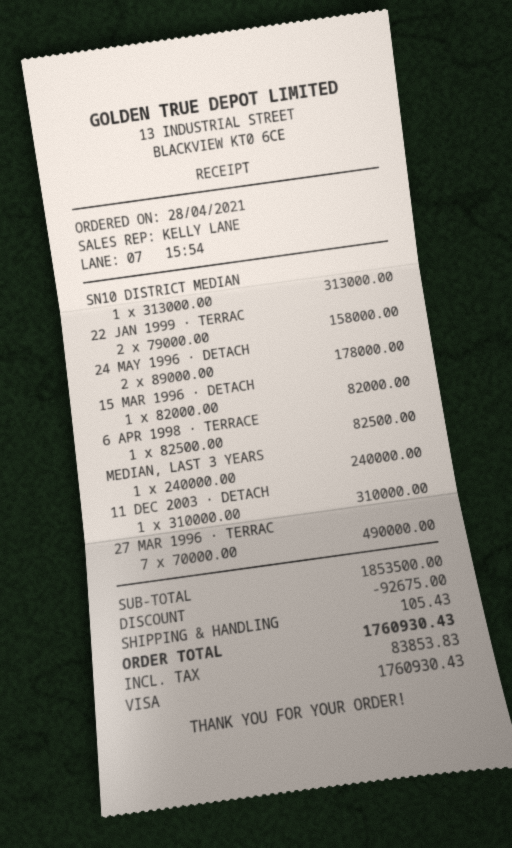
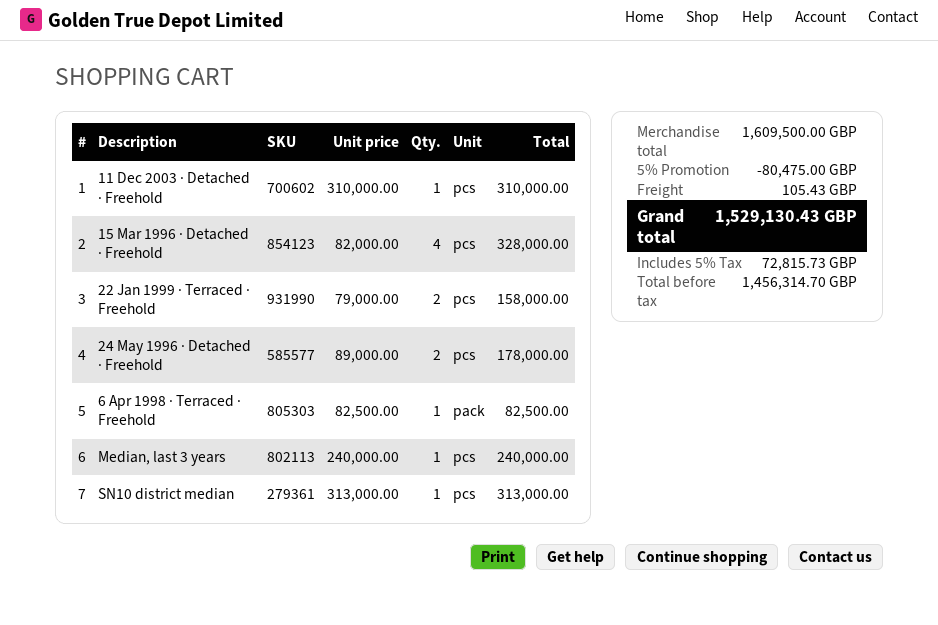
15 MAR 1996 · DETACH: 1 x 82000.00 = 82000.00 -> 4 x 82000.00 = 328000.00
27 MAR 1996 · TERRAC: 7 x 70000.00 = 490000.00 -> none
subtotal: 1853500.00 -> 1609500.00
discount: 92675.00 -> 80475.00
tax: 83853.83 -> 72815.73
total: 1760930.43 -> 1529130.43

